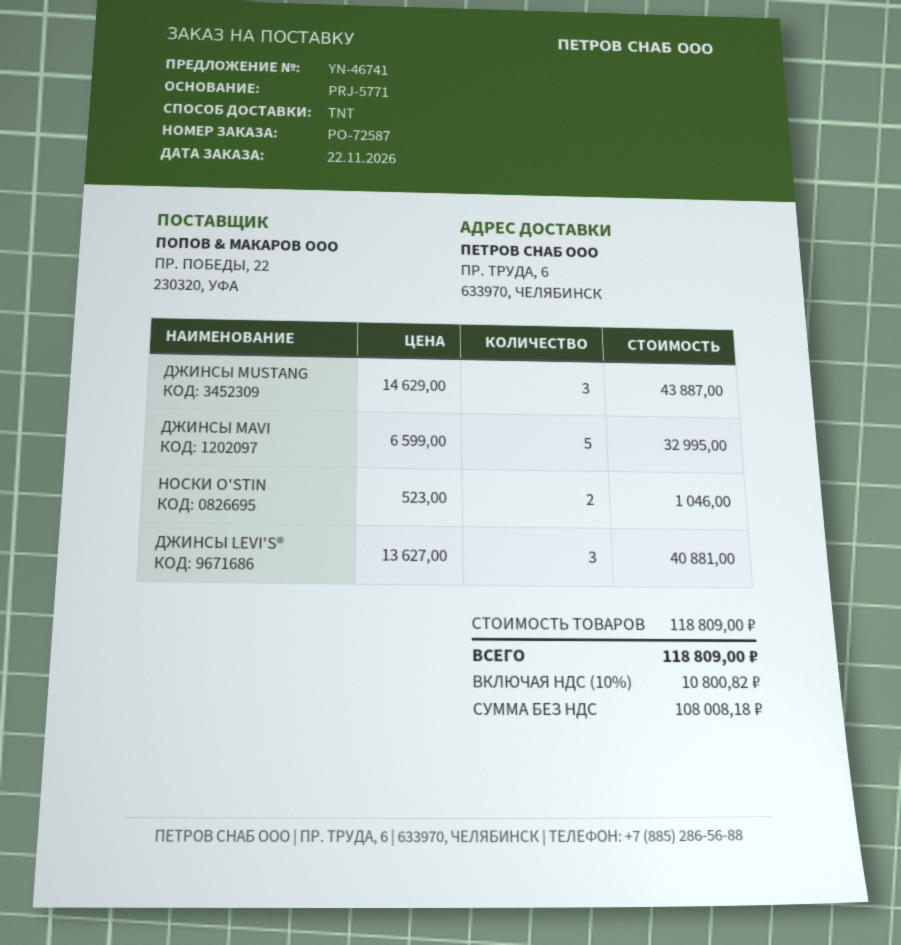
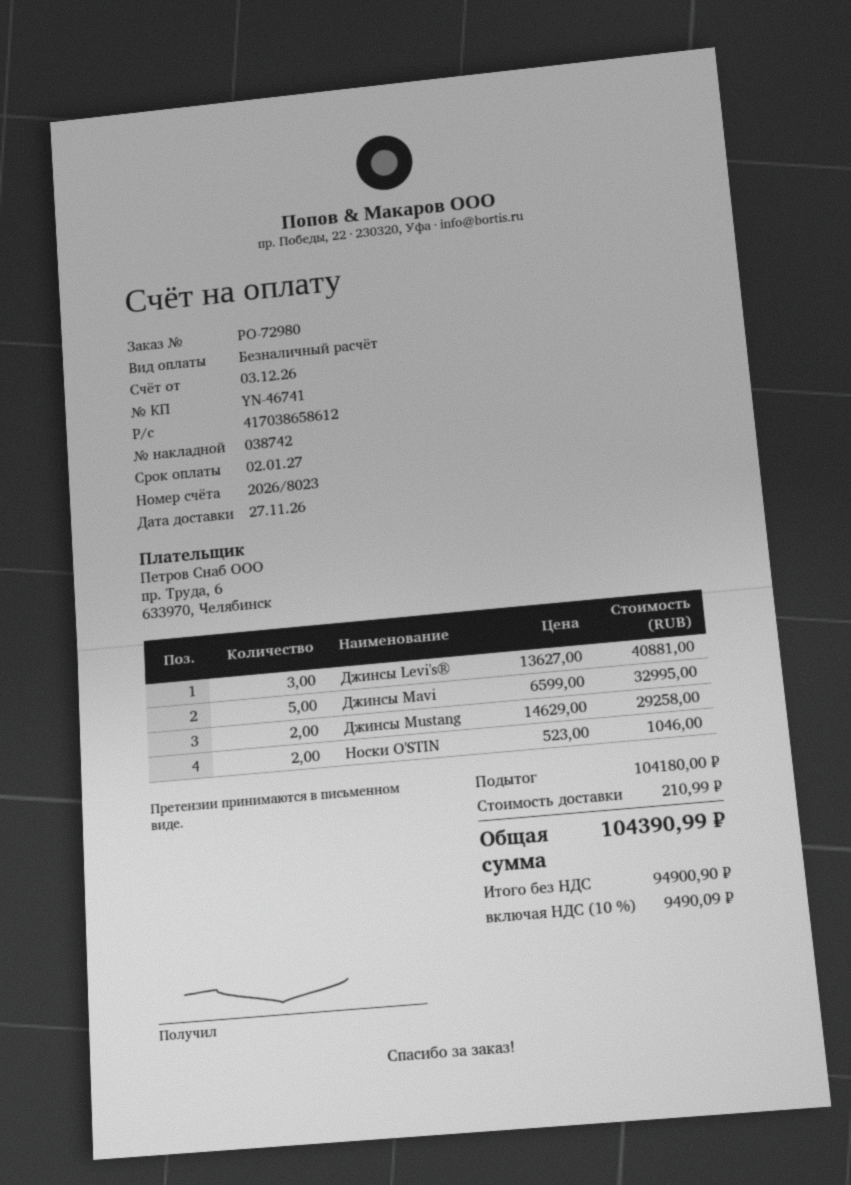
order number: PO-72587 -> PO-72980
ДЖИНСЫ MUSTANG: 3 x 14629.00 = 43887.00 -> 2 x 14629.00 = 29258.00
subtotal: 118809.00 -> 104180.00
shipping: none -> 210.99
net: 108008.18 -> 94900.90
tax: 10% = 10800.82 -> 10% = 9490.09
total: 118809.00 -> 104390.99

